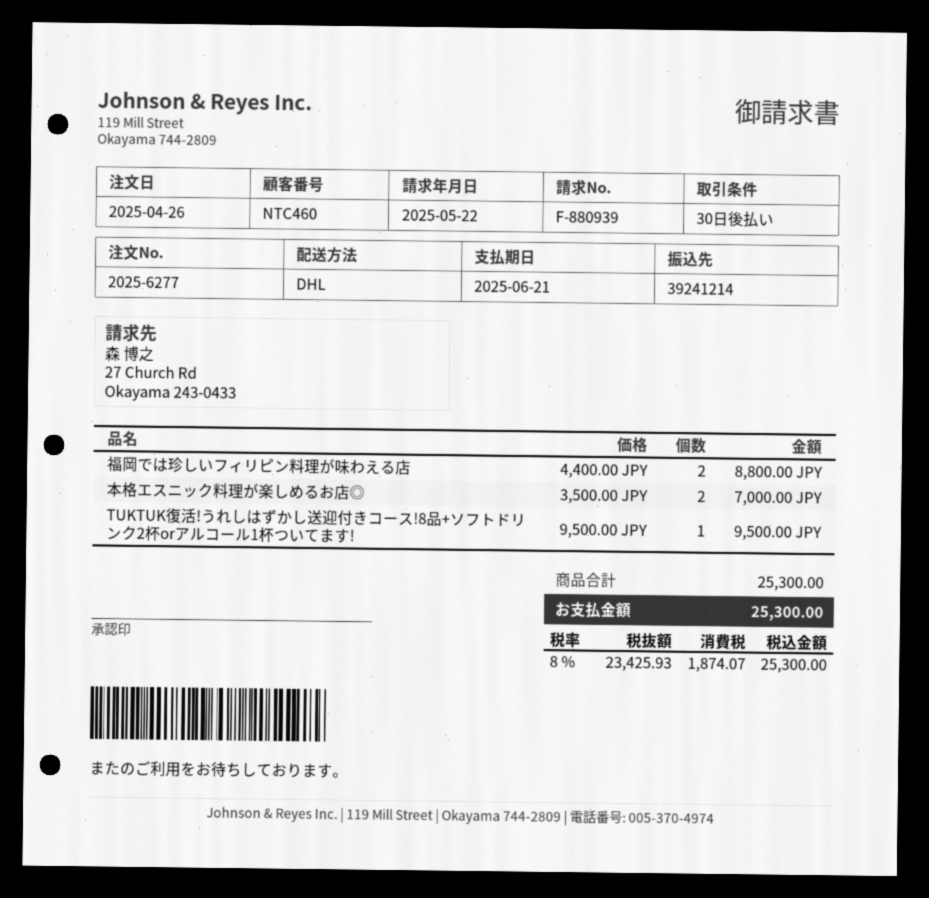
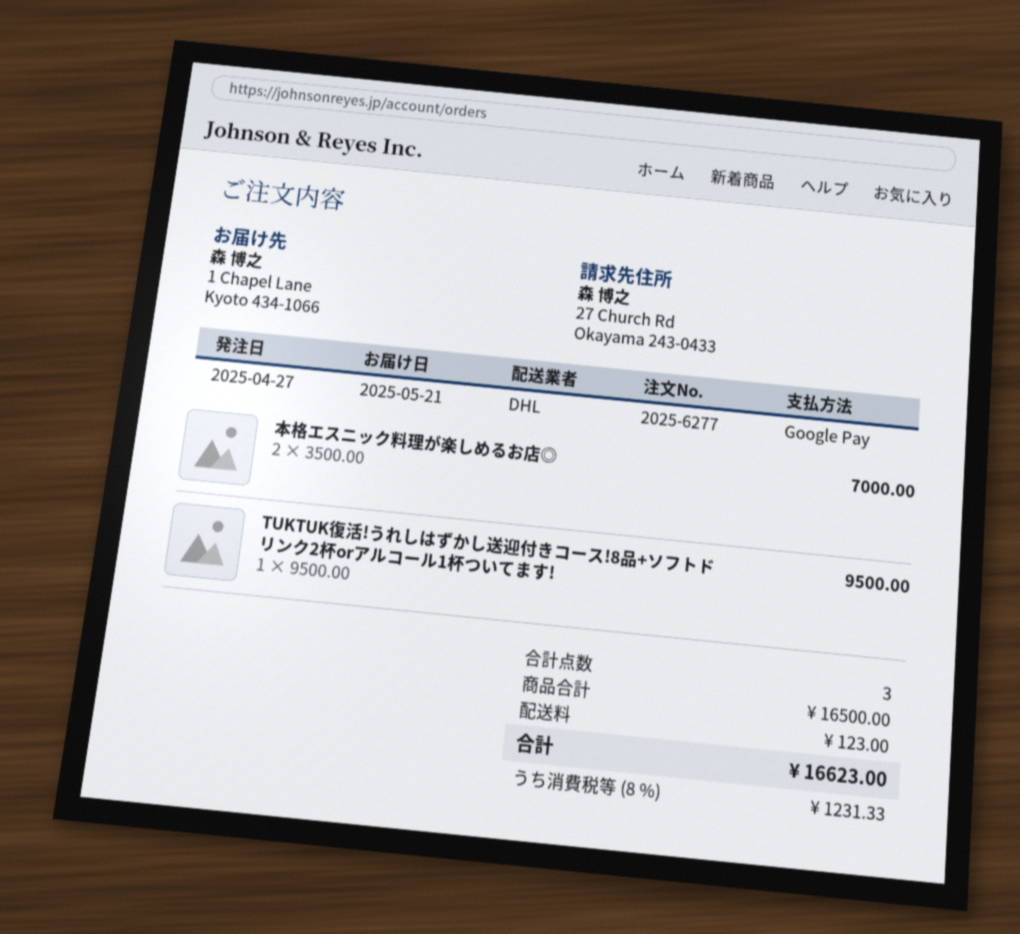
order date: 2025-04-26 -> 2025-04-27
福岡では珍しいフィリピン料理が味わえる店: 2 x 4400.00 = 8800.00 -> none
subtotal: 25300.00 -> 16500.00
shipping: none -> 123.00
tax: 8% = 1874.07 -> 8% = 1231.33
total: 25300.00 -> 16623.00

